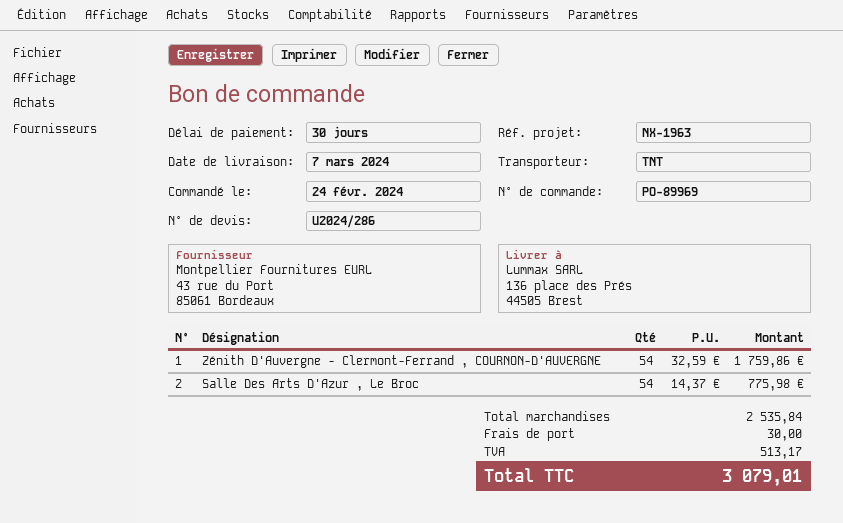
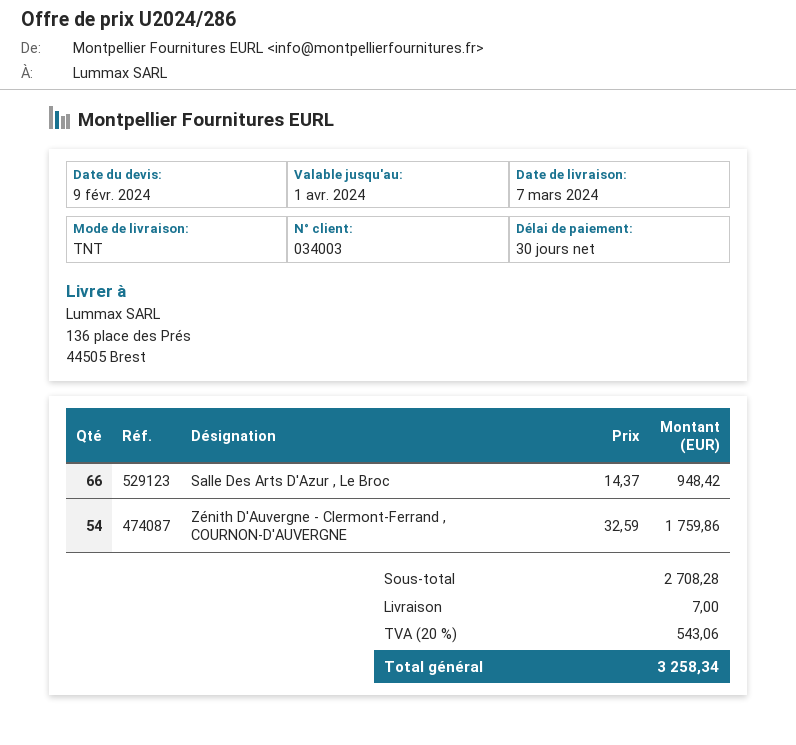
Salle Des Arts D'Azur , Le Broc: 54 x 14.37 = 775.98 -> 66 x 14.37 = 948.42
subtotal: 2535.84 -> 2708.28
shipping: 30.00 -> 7.00
tax: 513.17 -> 543.06
total: 3079.01 -> 3258.34

